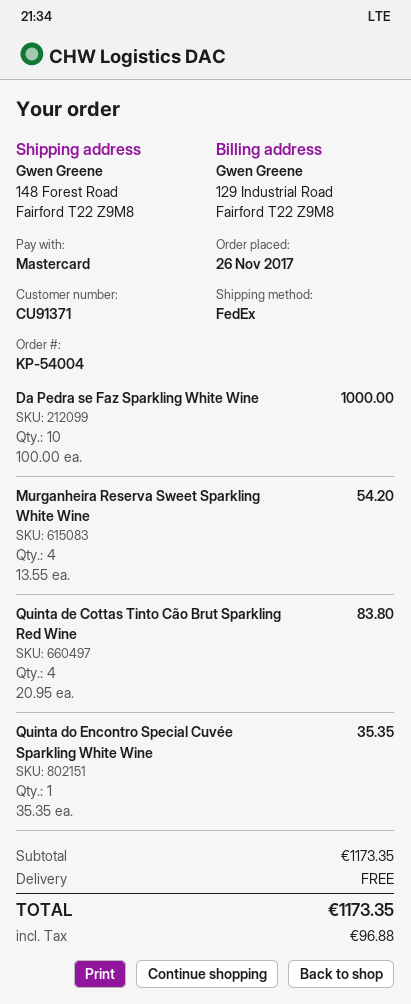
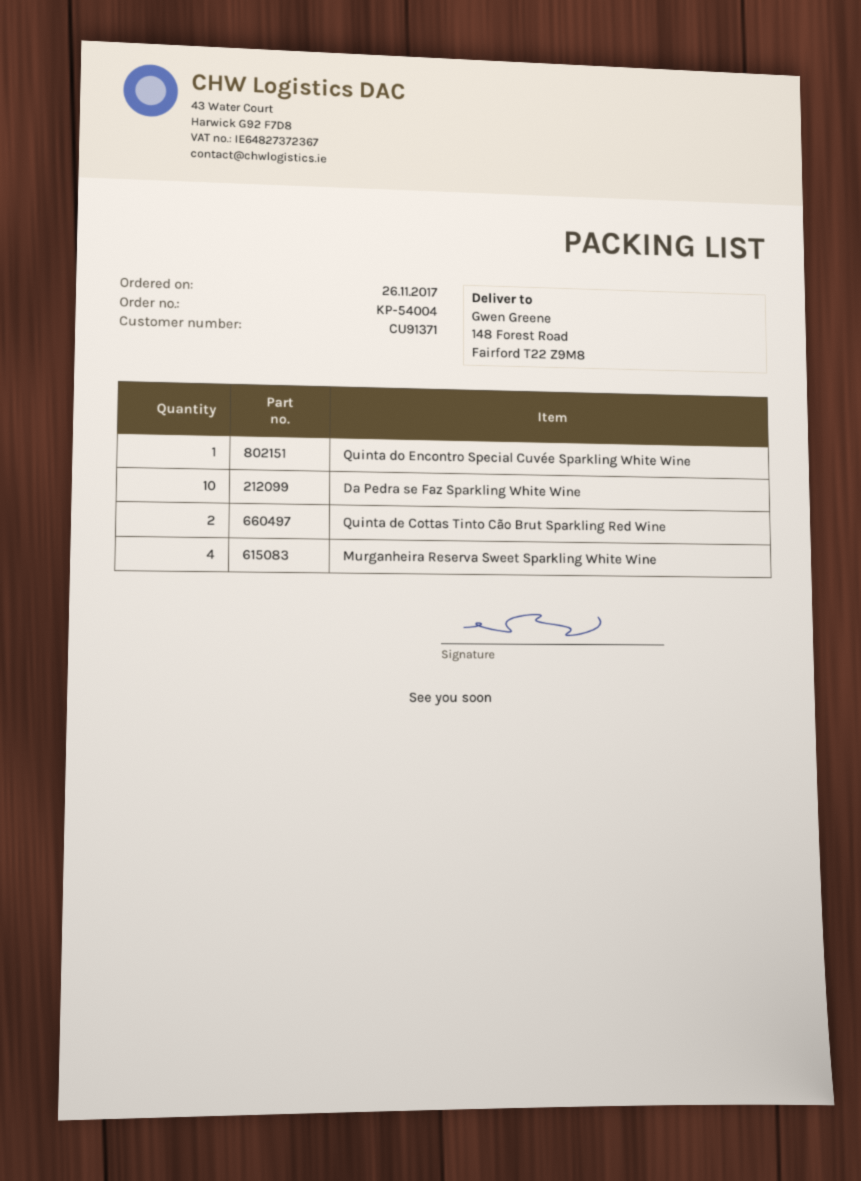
Quinta de Cottas Tinto Cão Brut Sparkling Red Wine: 4 -> 2

